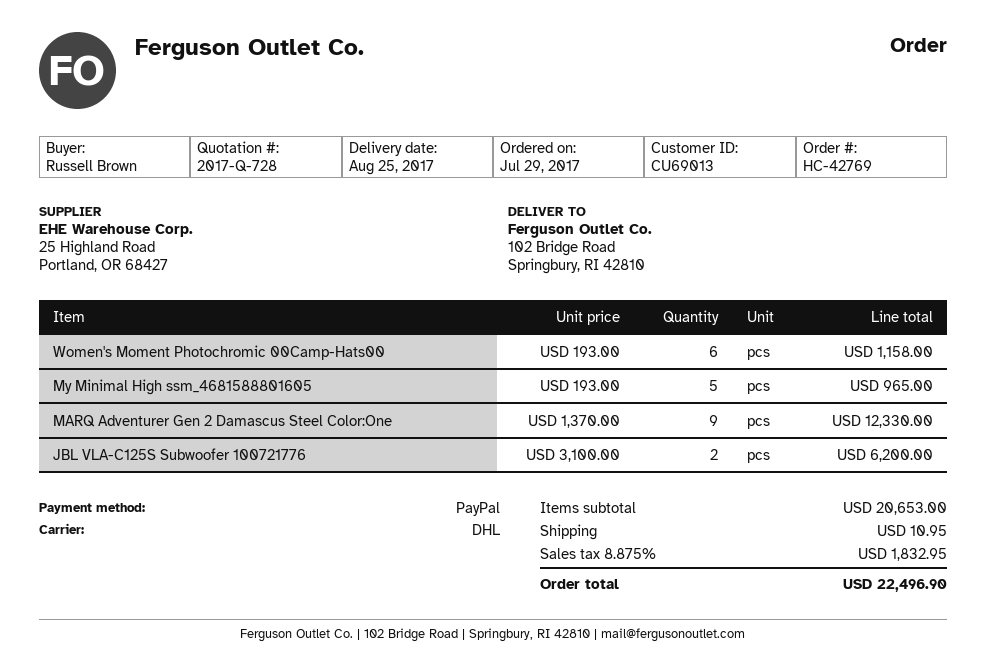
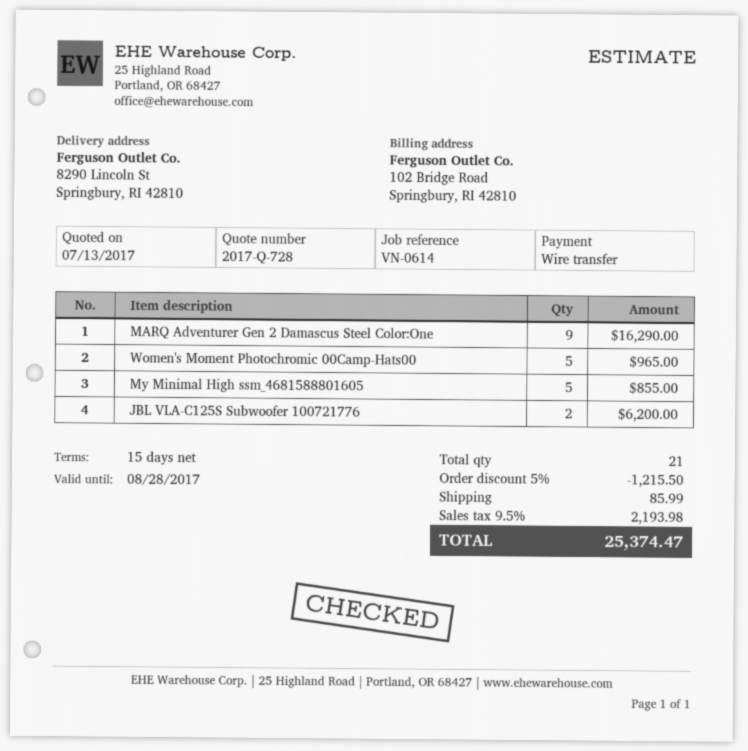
payment method: PayPal -> bank transfer
ship to: 102 Bridge Road, Springbury, RI 42810 -> 8290 Lincoln St, Springbury, RI 42810
Women's Moment Photochromic 00Camp-Hats00: 6 for 1158.00 -> 5 for 965.00
My Minimal High ssm_4681588801605: 5 for 965.00 -> 5 for 855.00
MARQ Adventurer Gen 2 Damascus Steel Color:One: 9 for 12330.00 -> 9 for 16290.00
discount: none -> 5% = 1215.50
shipping: 10.95 -> 85.99
tax: 8.875% = 1832.95 -> 9.5% = 2193.98
total: 22496.90 -> 25374.47

